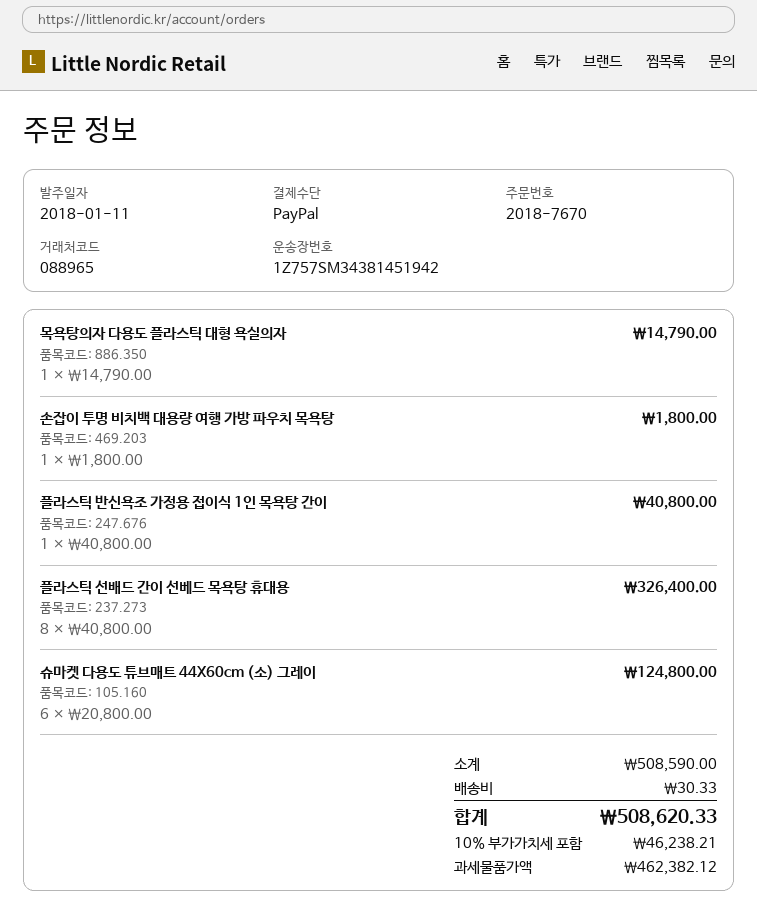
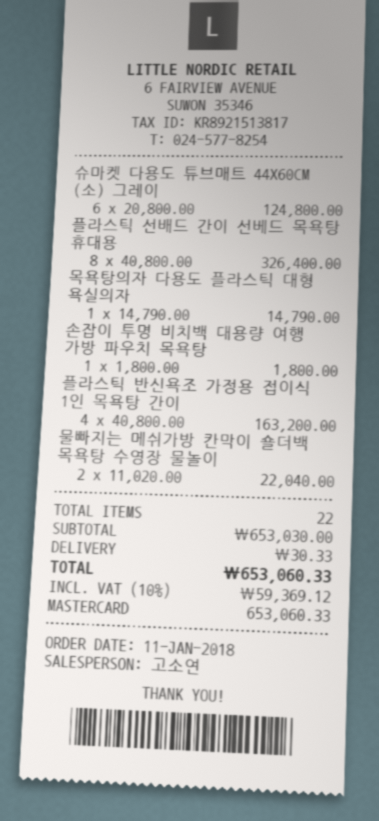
payment method: PayPal -> Mastercard
플라스틱 반신욕조 가정용 접이식 1인 목욕탕 간이: 1 x 40800.00 = 40800.00 -> 4 x 40800.00 = 163200.00
물빠지는 메쉬가방 칸막이 숄더백 목욕탕 수영장 물놀이: none -> 2 x 11020.00 = 22040.00
subtotal: 508590.00 -> 653030.00
tax: 10% = 46238.21 -> 10% = 59369.12
total: 508620.33 -> 653060.33

